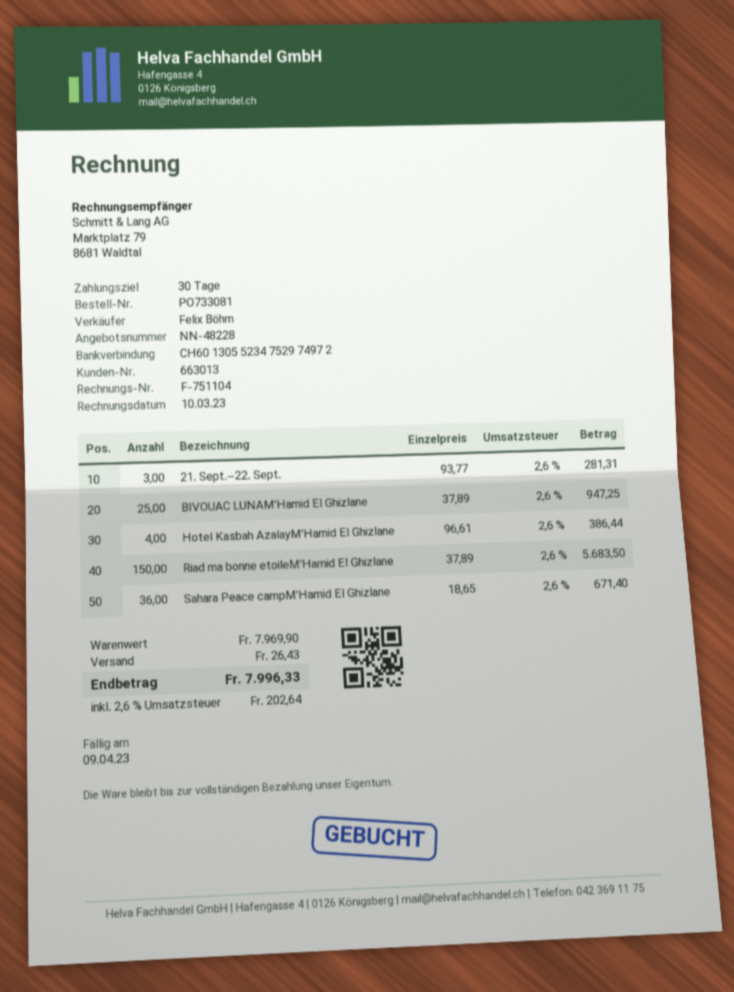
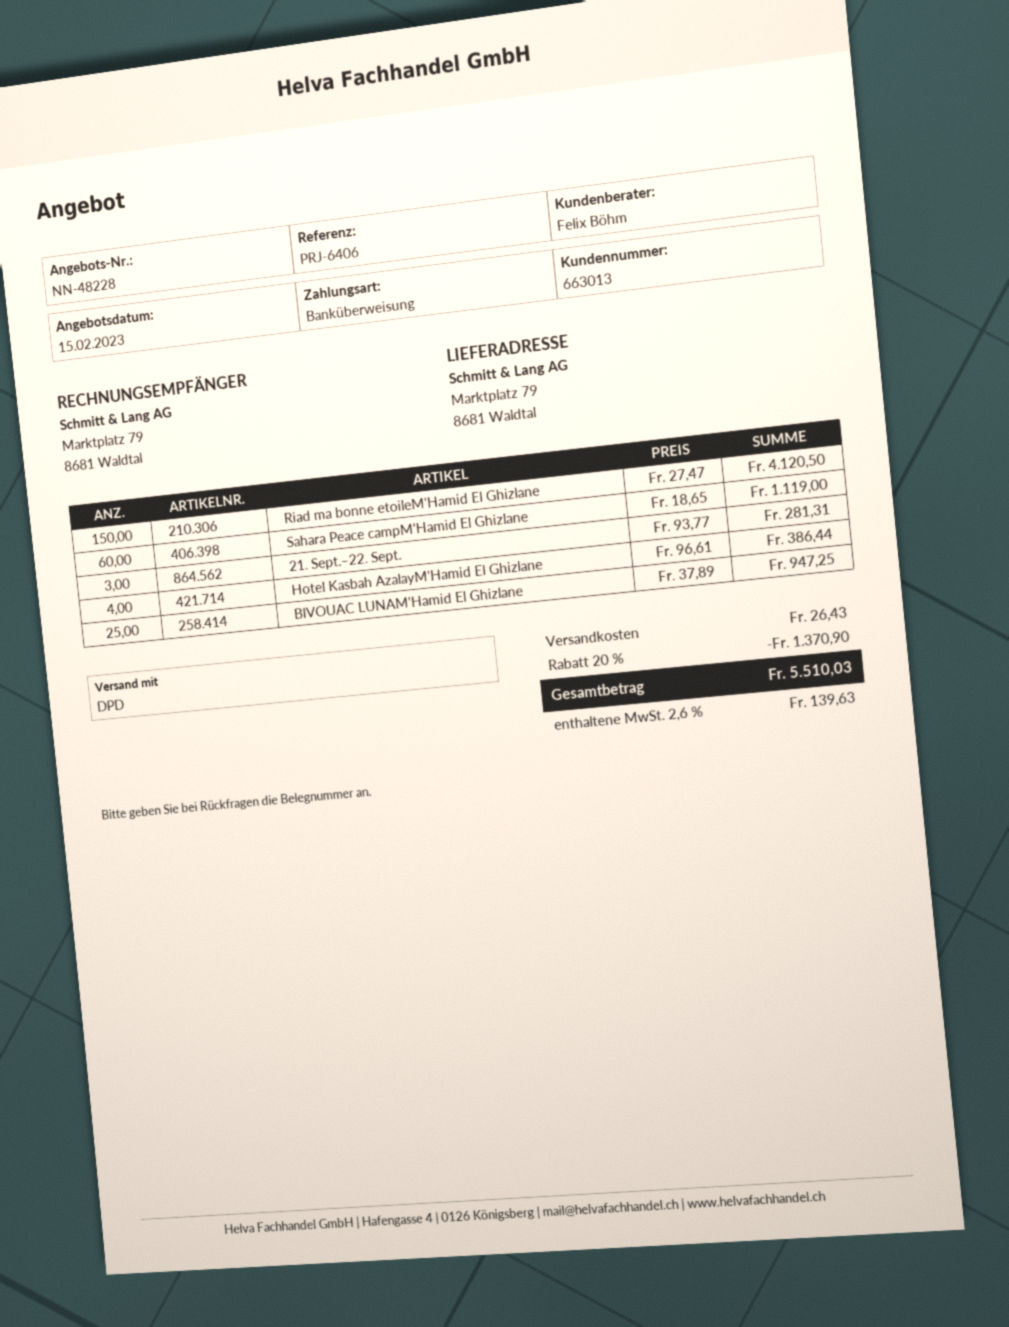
Riad ma bonne etoileM'Hamid El Ghizlane: 150 x 37.89 = 5683.50 -> 150 x 27.47 = 4120.50
Sahara Peace campM'Hamid El Ghizlane: 36 x 18.65 = 671.40 -> 60 x 18.65 = 1119.00
discount: none -> 20% = 1370.90
tax: 2.6% = 202.64 -> 2.6% = 139.63
total: 7996.33 -> 5510.03

